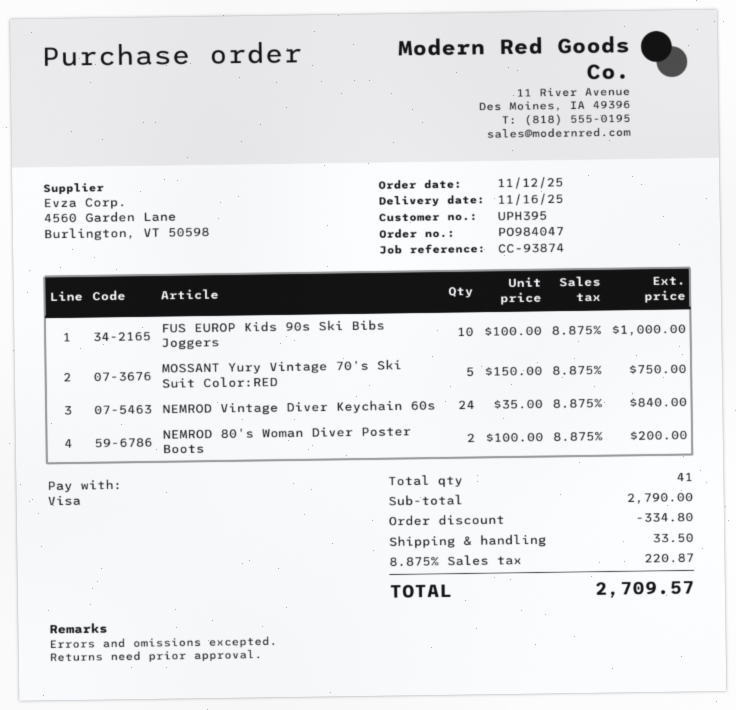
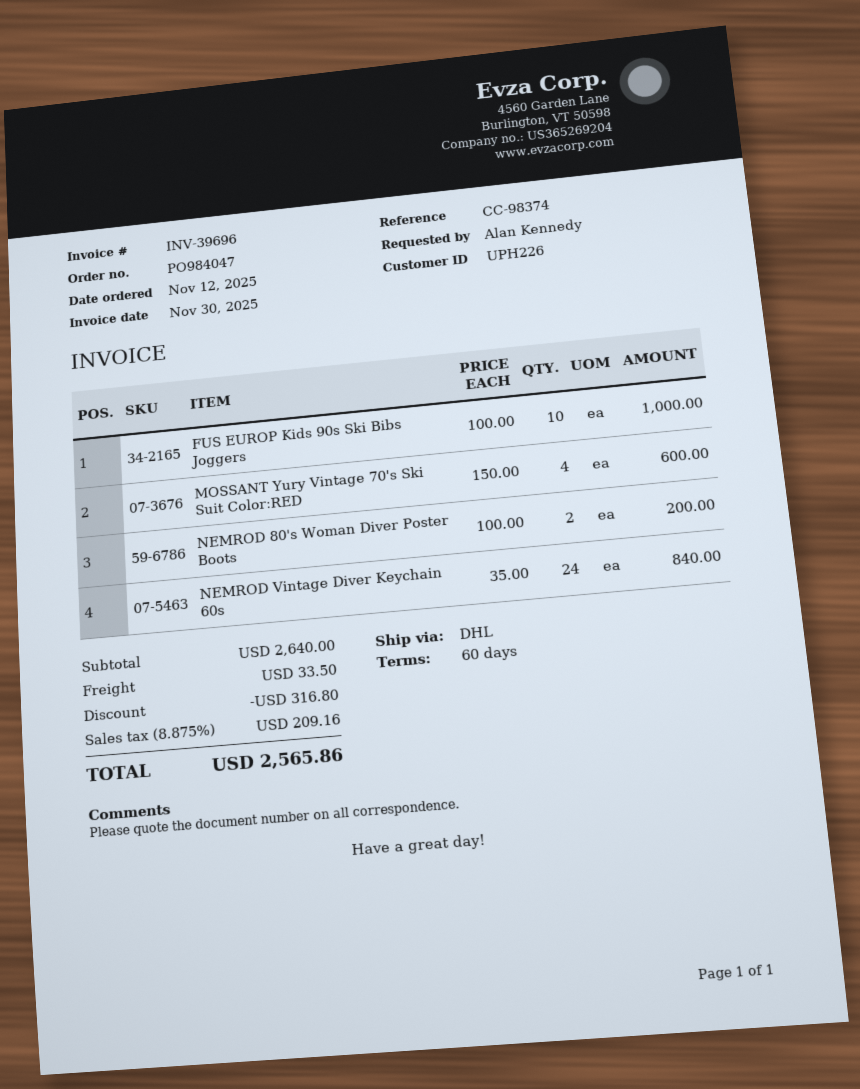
customer number: UPH395 -> UPH226
reference: CC-93874 -> CC-98374
MOSSANT Yury Vintage 70's Ski Suit Color:RED: 5 x 150.00 = 750.00 -> 4 x 150.00 = 600.00
subtotal: 2790.00 -> 2640.00
discount: 334.80 -> 316.80
tax: 8.875% = 220.87 -> 8.875% = 209.16
total: 2709.57 -> 2565.86

